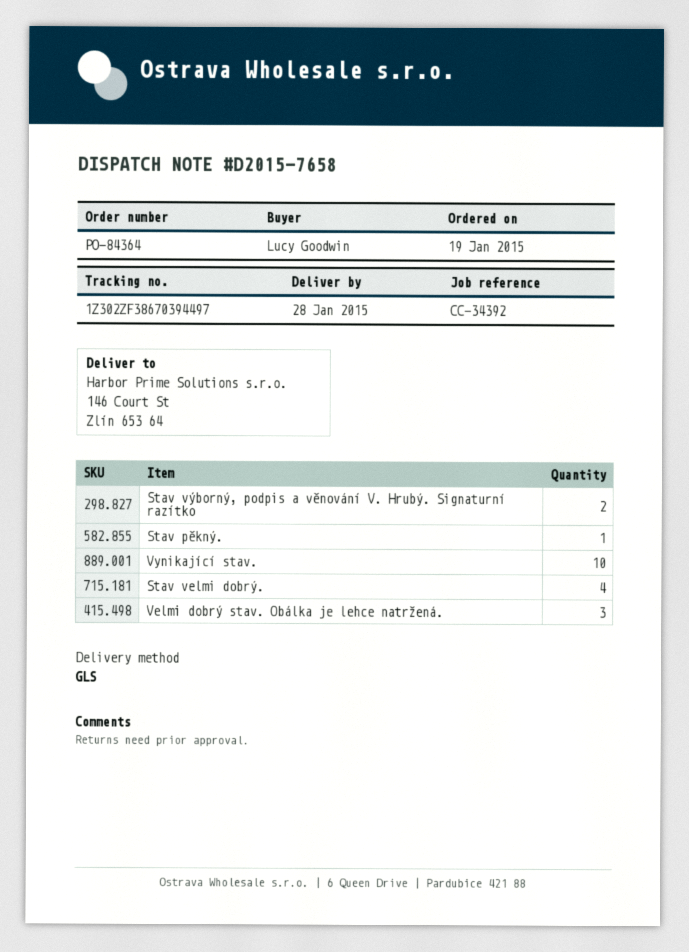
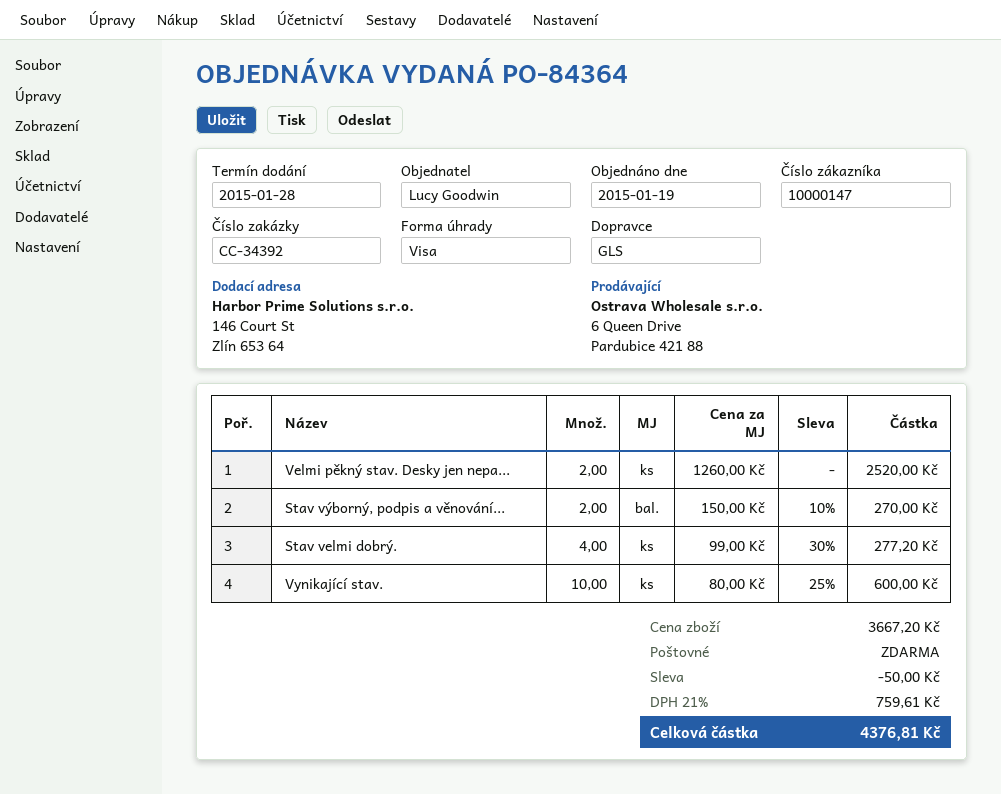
Stav pěkný.: 1 -> none
Velmi dobrý stav. Obálka je lehce natržená.: 3 -> none
Velmi pěkný stav. Desky jen nepa...: none -> 2

